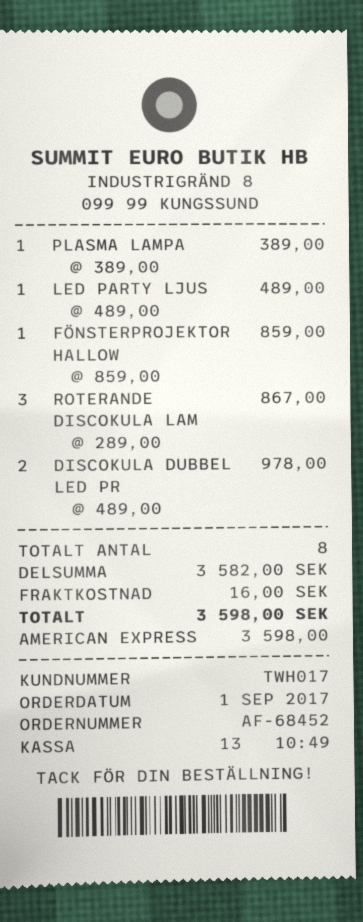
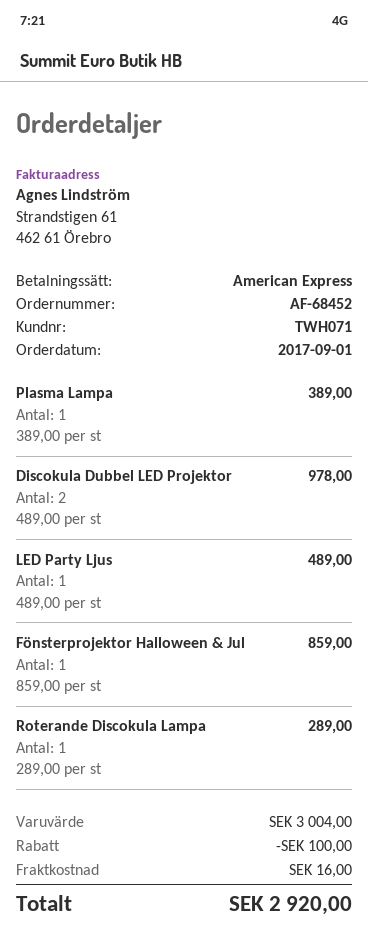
customer number: TWH017 -> TWH071
ROTERANDE DISCOKULA LAM: 3 x 289.00 = 867.00 -> 1 x 289.00 = 289.00
subtotal: 3582.00 -> 3004.00
discount: none -> 100.00
total: 3598.00 -> 2920.00

